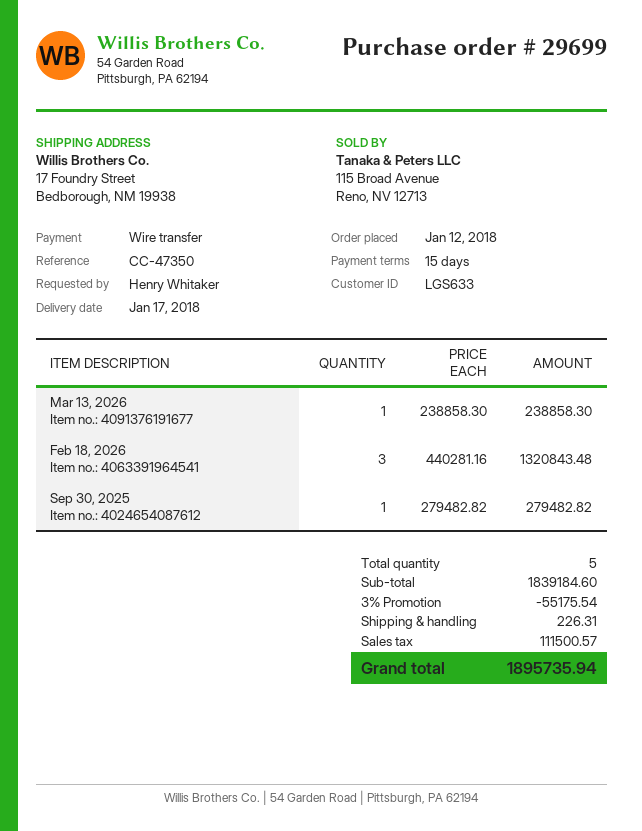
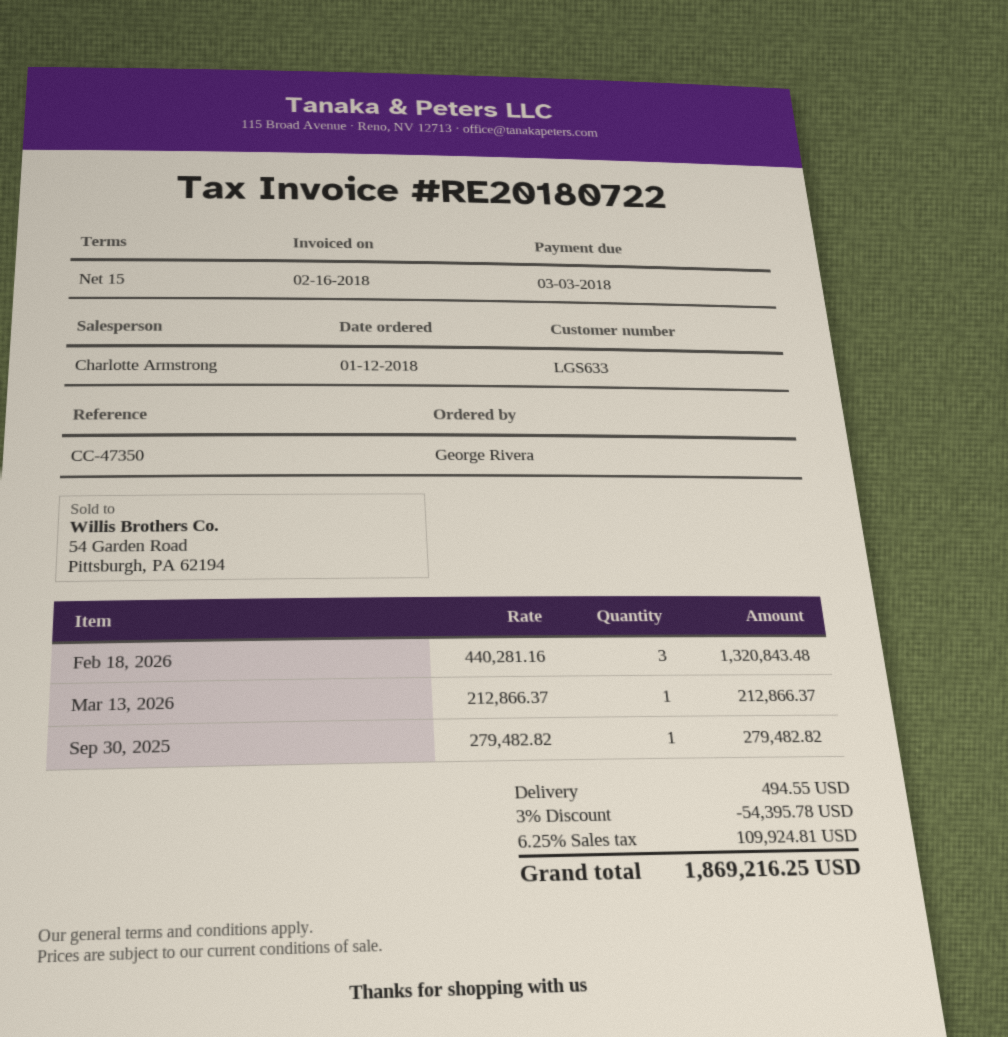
ordered by: Henry Whitaker -> George Rivera
Mar 13, 2026: 1 x 238858.30 = 238858.30 -> 1 x 212866.37 = 212866.37
discount: 3% = 55175.54 -> 3% = 54395.78
shipping: 226.31 -> 494.55
tax: 111500.57 -> 109924.81
total: 1895735.94 -> 1869216.25

